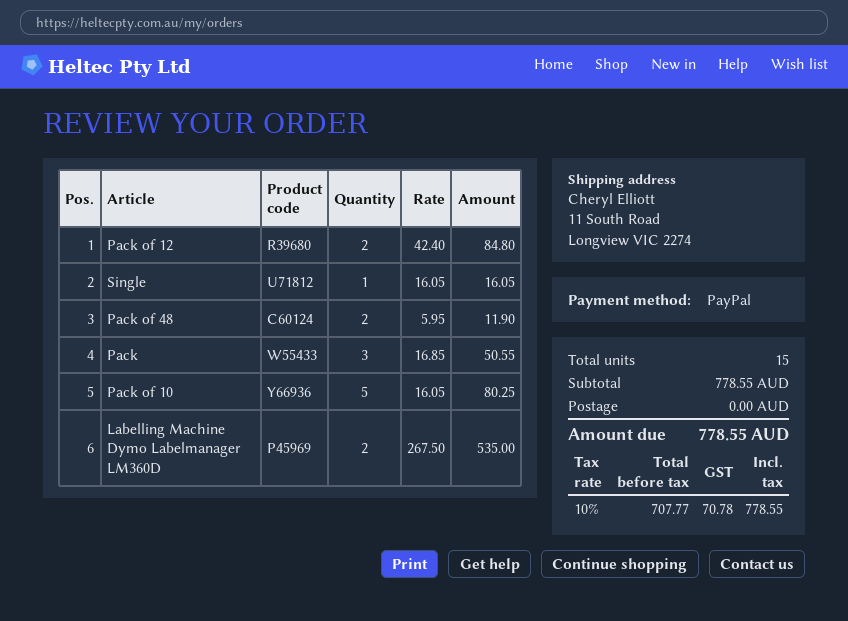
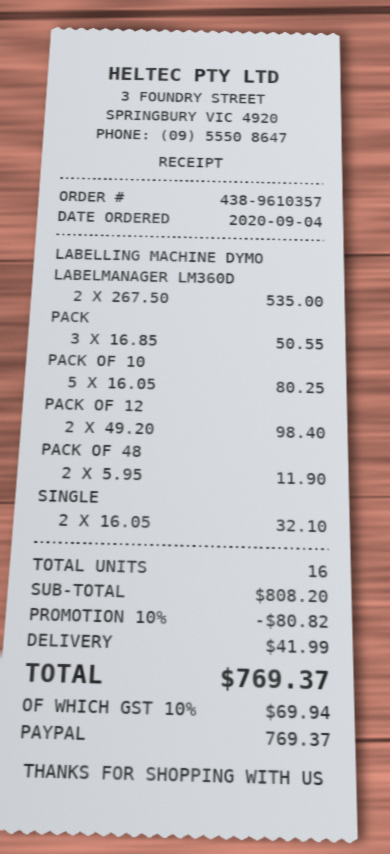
Pack of 12: 2 x 42.40 = 84.80 -> 2 x 49.20 = 98.40
Single: 1 x 16.05 = 16.05 -> 2 x 16.05 = 32.10
total quantity: 15 -> 16
subtotal: 778.55 -> 808.20
discount: none -> 10% = 80.82
shipping: 0.00 -> 41.99
tax: 10% = 70.78 -> 10% = 69.94
total: 778.55 -> 769.37

